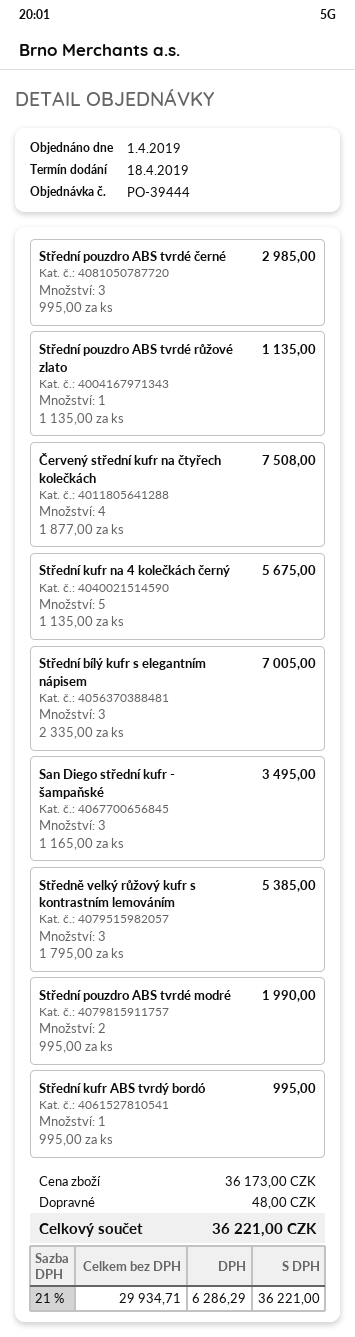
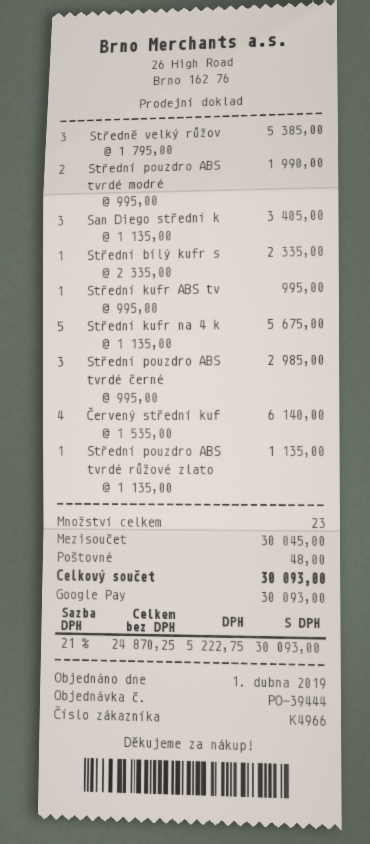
Červený střední kufr na čtyřech kolečkách: 4 x 1877.00 = 7508.00 -> 4 x 1535.00 = 6140.00
Střední bílý kufr s elegantním nápisem: 3 x 2335.00 = 7005.00 -> 1 x 2335.00 = 2335.00
San Diego střední kufr - šampaňské: 3 x 1165.00 = 3495.00 -> 3 x 1135.00 = 3405.00
subtotal: 36173.00 -> 30045.00
net: 29934.71 -> 24870.25
tax: 21% = 6286.29 -> 21% = 5222.75
total: 36221.00 -> 30093.00

